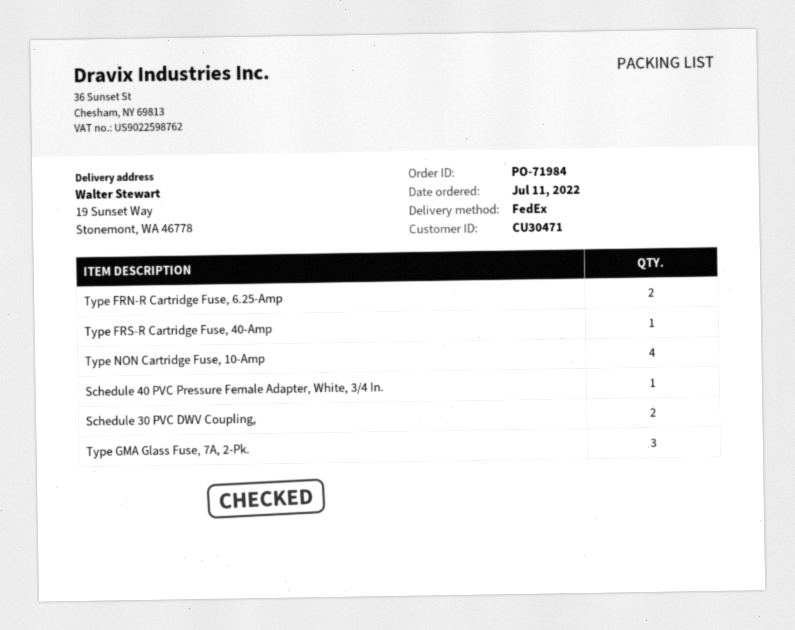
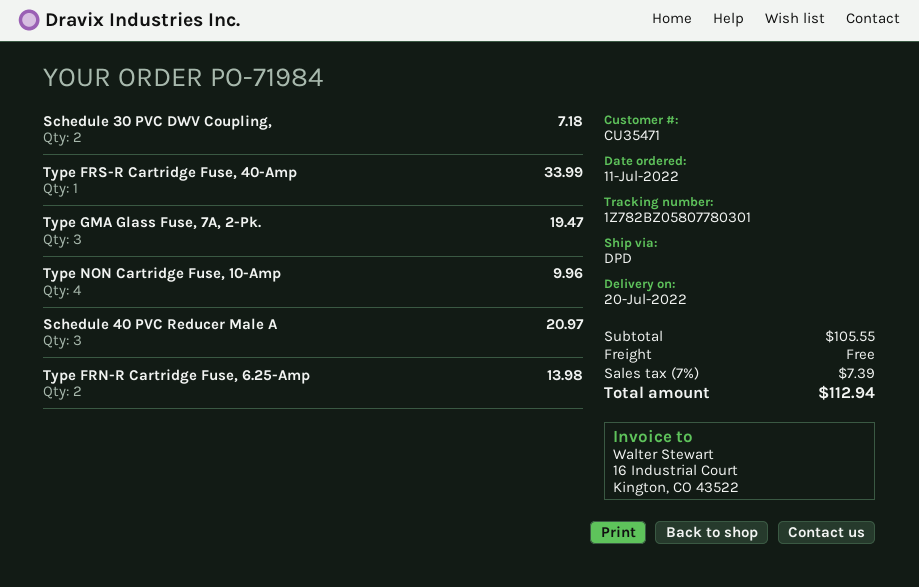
customer number: CU30471 -> CU35471
shipping method: FedEx -> DPD
Schedule 40 PVC Pressure Female Adapter, White, 3/4 In.: 1 -> none
Schedule 40 PVC Reducer Male A: none -> 3

